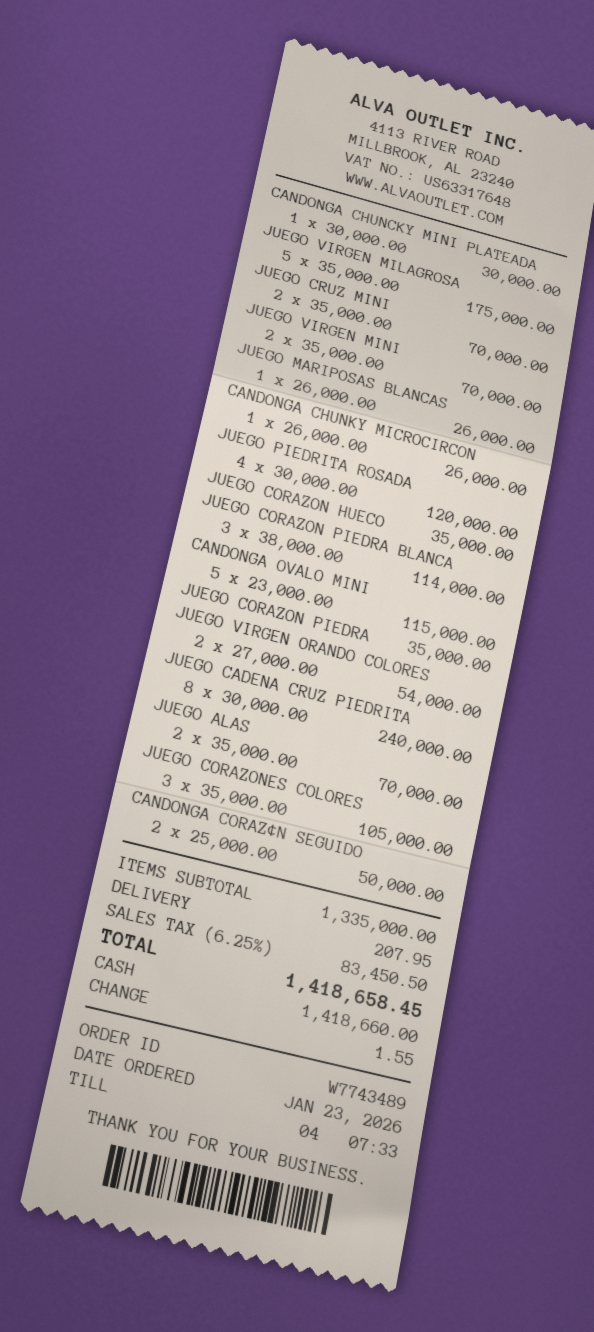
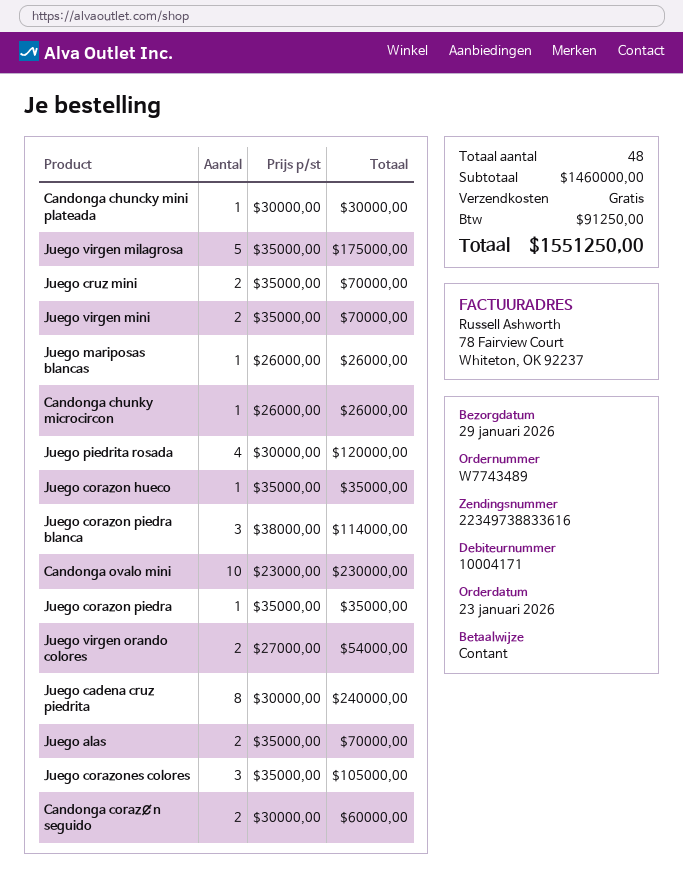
CANDONGA OVALO MINI: 5 x 23000.00 = 115000.00 -> 10 x 23000.00 = 230000.00
CANDONGA CORAZ¢N SEGUIDO: 2 x 25000.00 = 50000.00 -> 2 x 30000.00 = 60000.00
subtotal: 1335000.00 -> 1460000.00
shipping: 207.95 -> 0.00
tax: 83450.50 -> 91250.00
total: 1418658.45 -> 1551250.00

